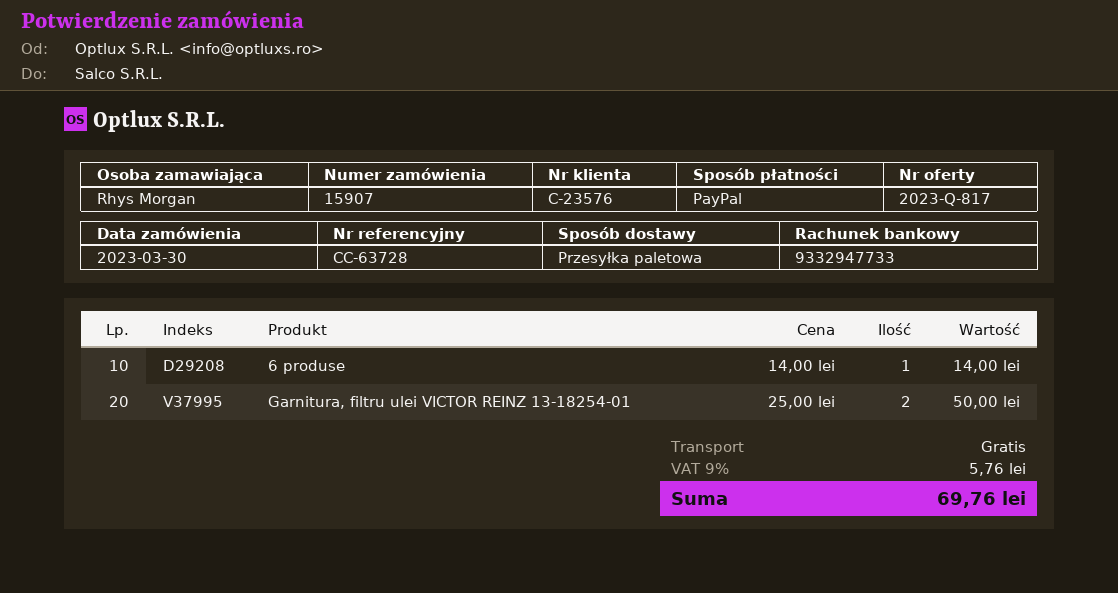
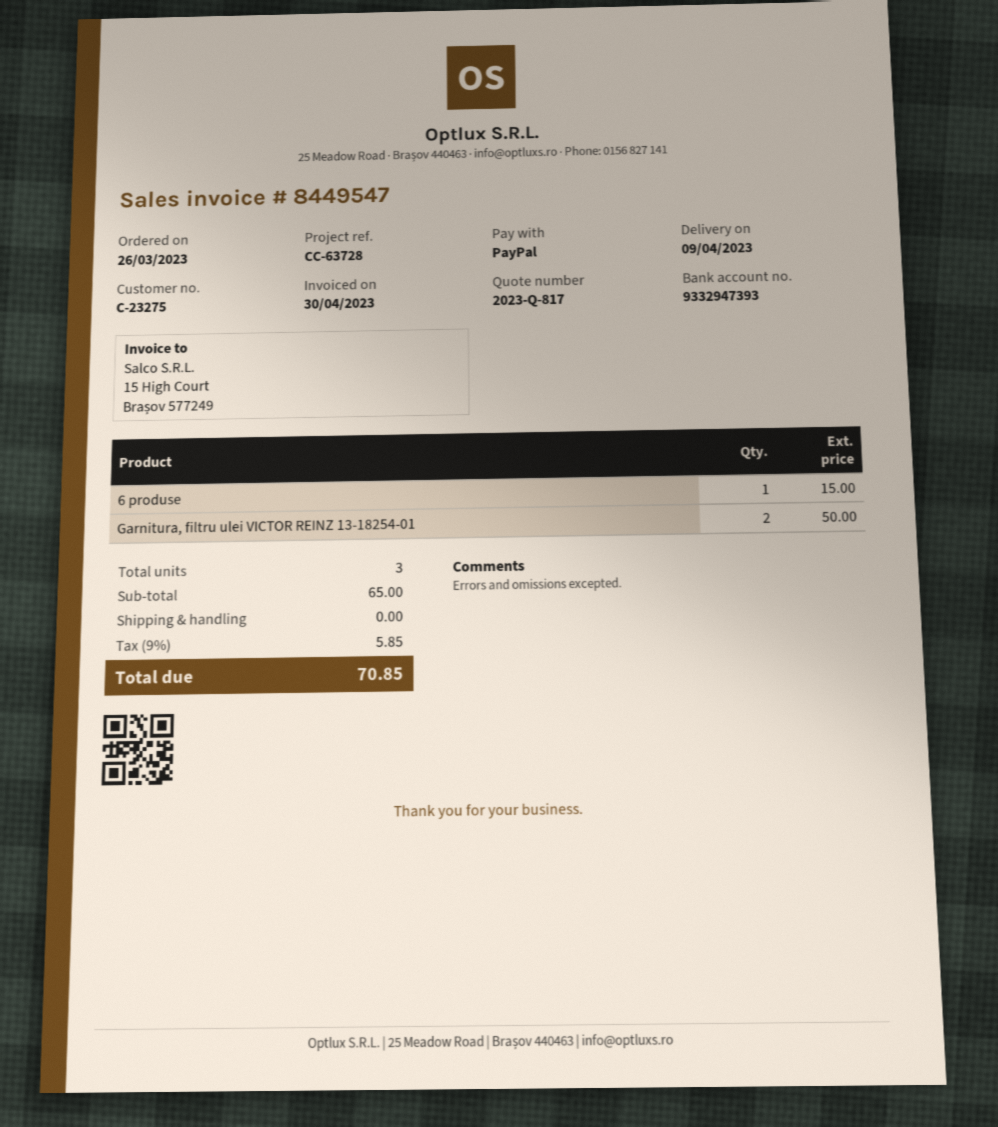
order date: 2023-03-30 -> 2023-03-26
customer number: C-23576 -> C-23275
bank account: 9332947733 -> 9332947393
6 produse: 1 for 14.00 -> 1 for 15.00
tax: 9% = 5.76 -> 9% = 5.85
total: 69.76 -> 70.85

